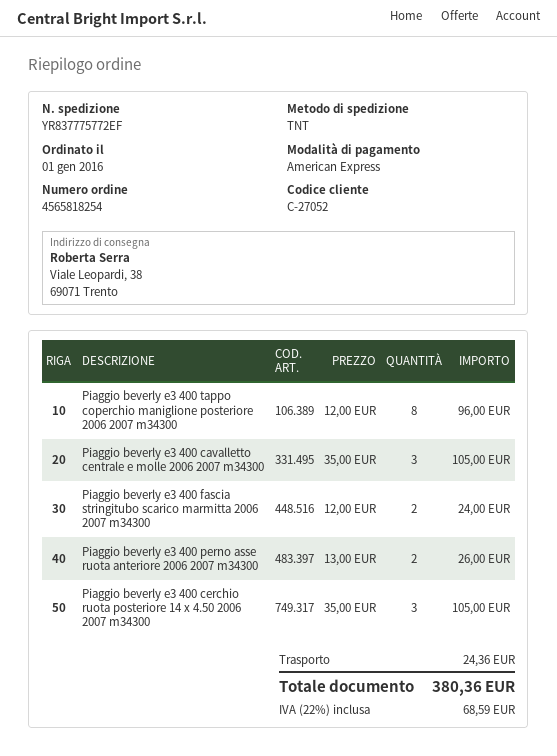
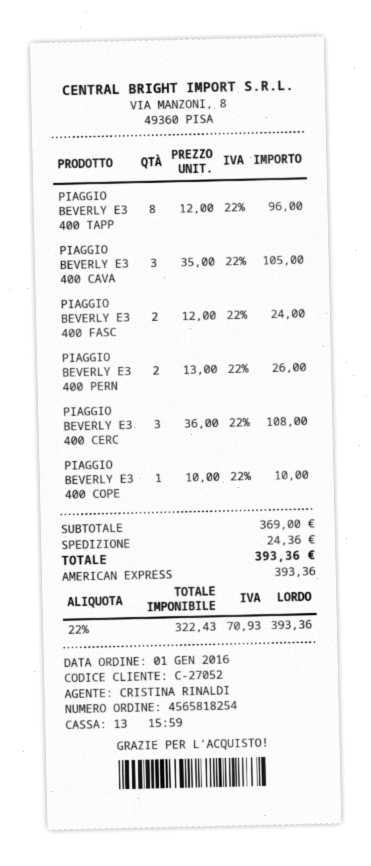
Piaggio beverly e3 400 cerchio ruota posteriore 14 x 4.50 2006 2007 m34300: 3 x 35.00 = 105.00 -> 3 x 36.00 = 108.00
PIAGGIO BEVERLY E3 400 COPE: none -> 1 x 10.00 = 10.00
tax: 22% = 68.59 -> 22% = 70.93
total: 380.36 -> 393.36

